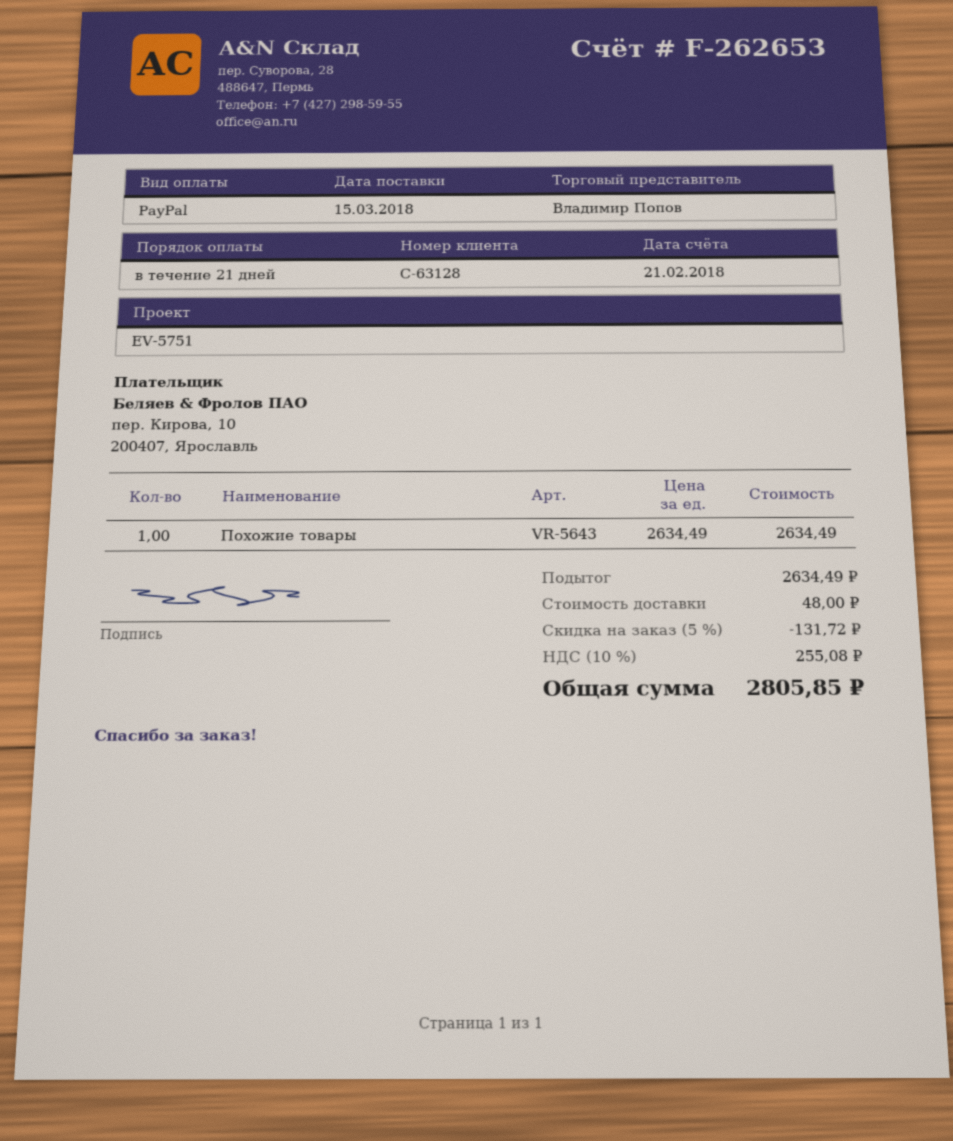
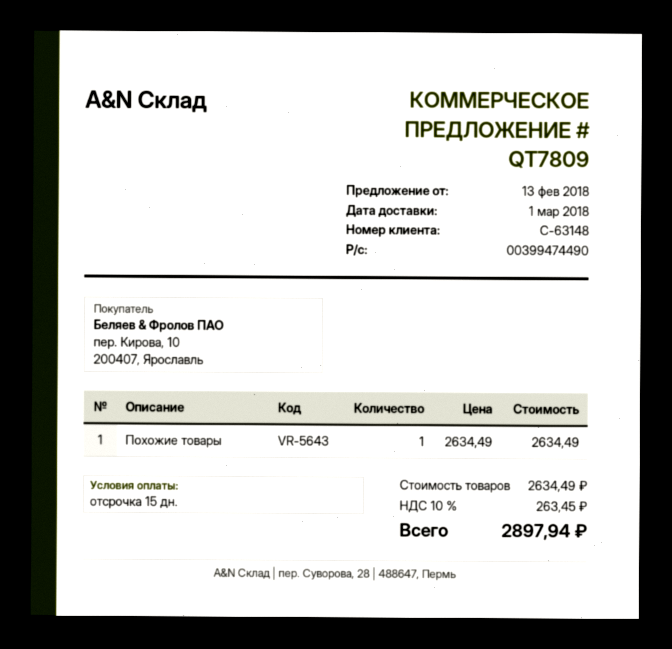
delivery date: 2018-03-15 -> 2018-03-01
payment terms: 21 days -> 15 days
customer number: C-63128 -> C-63148
discount: 5% = 131.72 -> none
shipping: 48.00 -> none
tax: 10% = 255.08 -> 10% = 263.45
total: 2805.85 -> 2897.94

